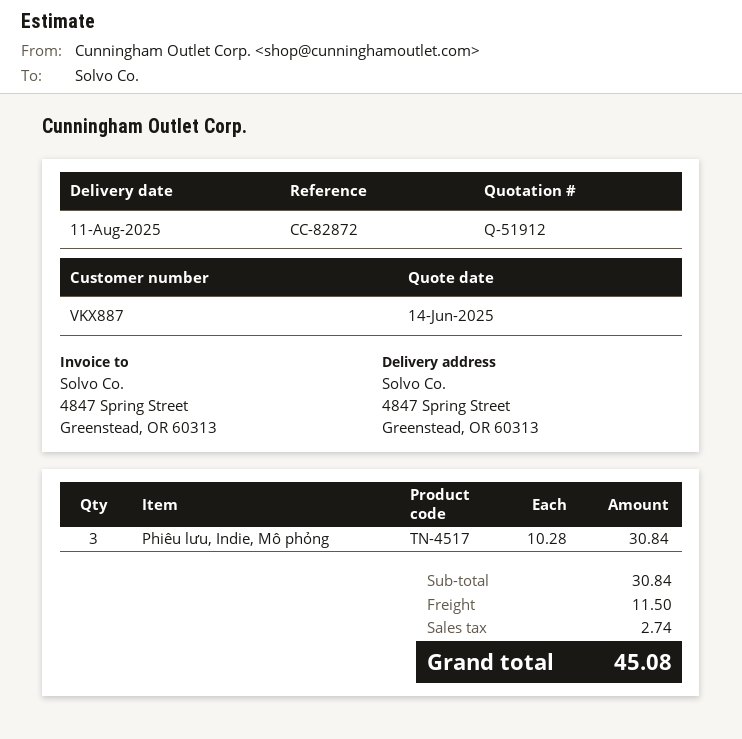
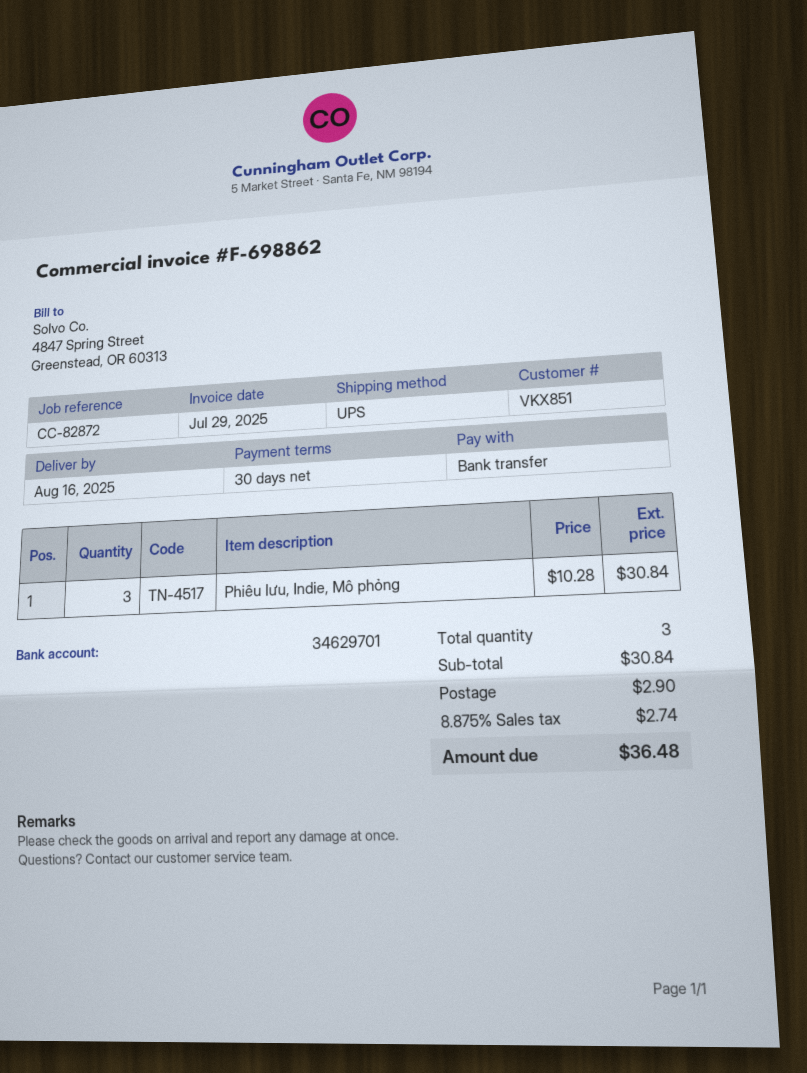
delivery date: 2025-08-11 -> 2025-08-16
customer number: VKX887 -> VKX851
shipping: 11.50 -> 2.90
total: 45.08 -> 36.48

